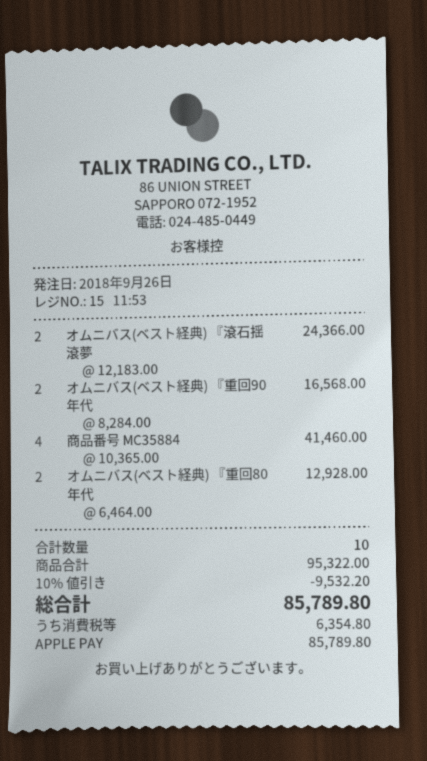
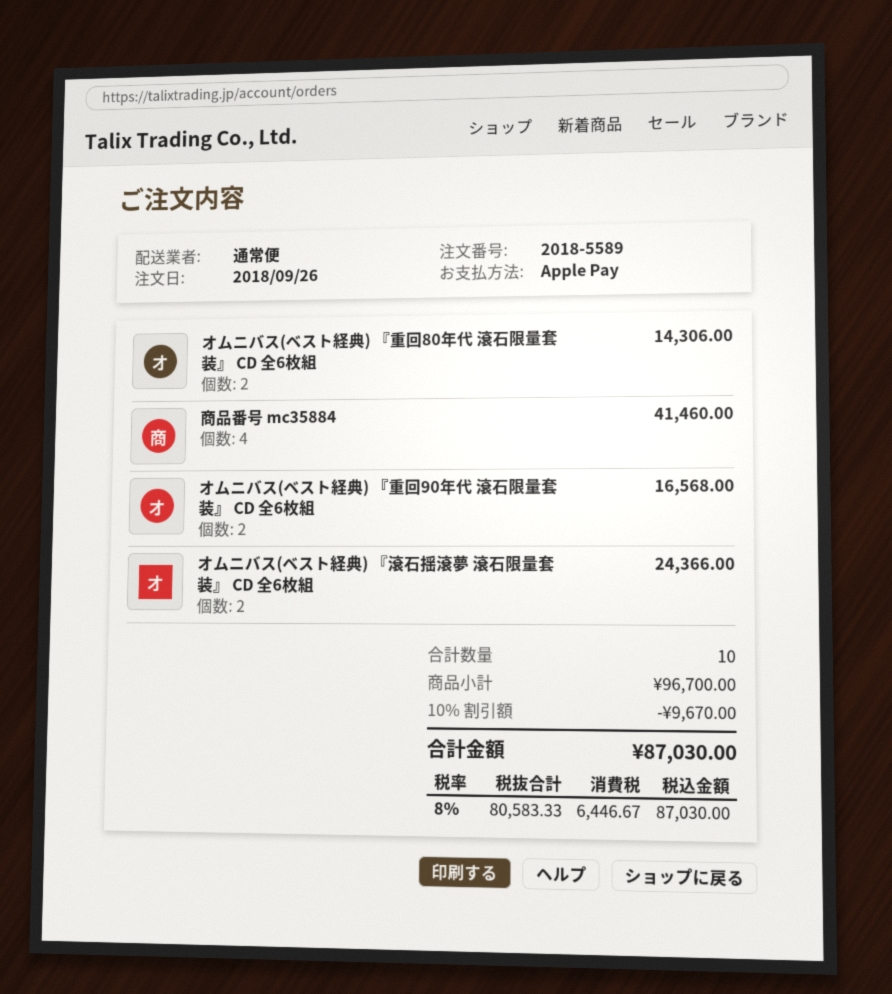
オムニバス(ベスト経典) 『重回80年代: 2 for 12928.00 -> 2 for 14306.00
subtotal: 95322.00 -> 96700.00
discount: 10% = 9532.20 -> 10% = 9670.00
tax: 6354.80 -> 6446.67
total: 85789.80 -> 87030.00

